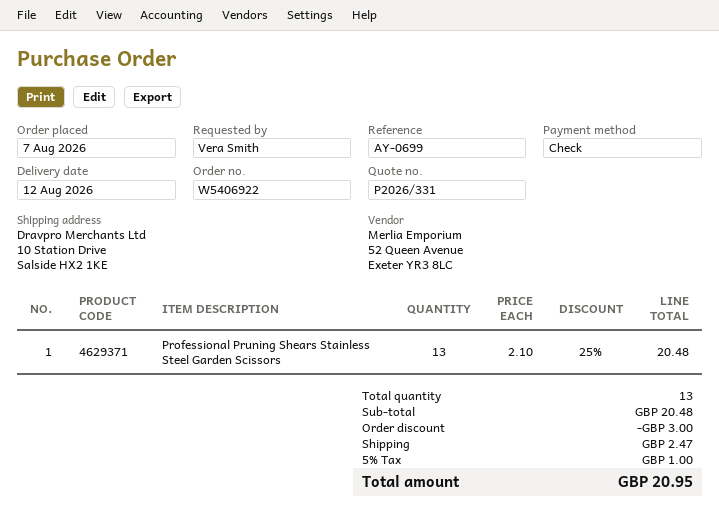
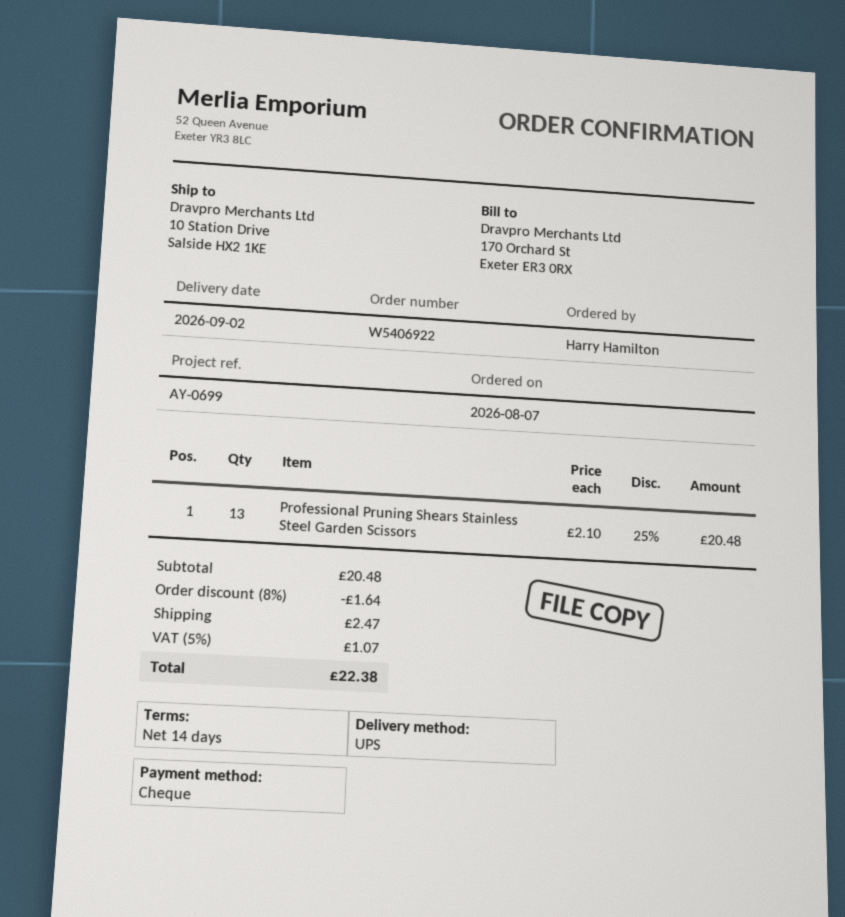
delivery date: 2026-08-12 -> 2026-09-02
ordered by: Vera Smith -> Harry Hamilton
discount: 3.00 -> 1.64
tax: 5% = 1.00 -> 5% = 1.07
total: 20.95 -> 22.38

